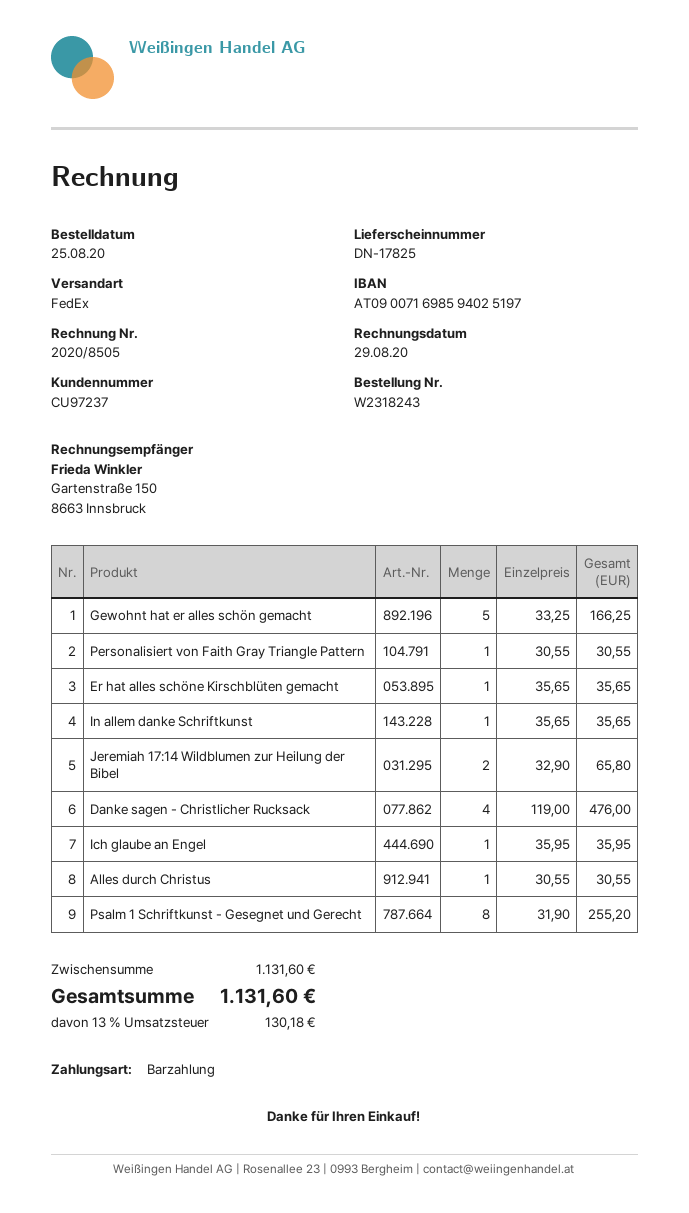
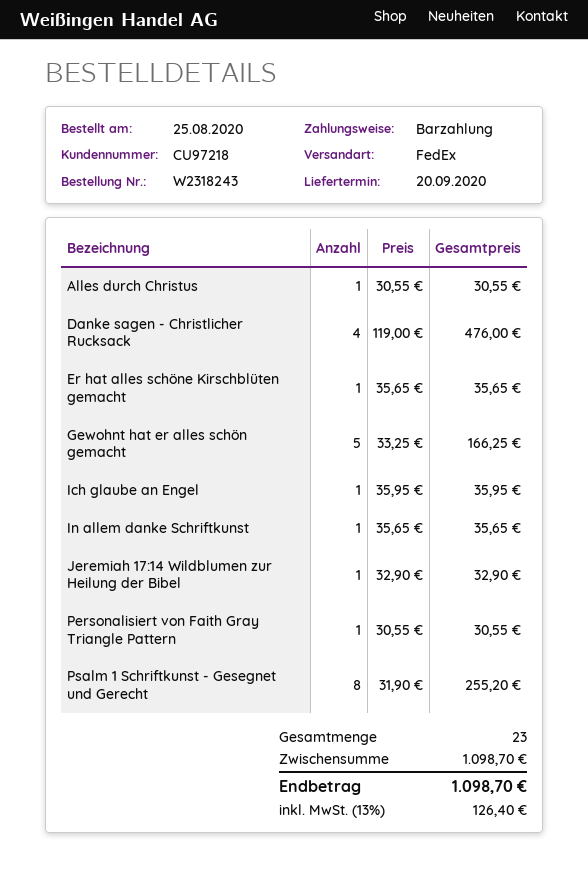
customer number: CU97237 -> CU97218
Jeremiah 17:14 Wildblumen zur Heilung der Bibel: 2 x 32.90 = 65.80 -> 1 x 32.90 = 32.90
subtotal: 1131.60 -> 1098.70
tax: 13% = 130.18 -> 13% = 126.40
total: 1131.60 -> 1098.70

